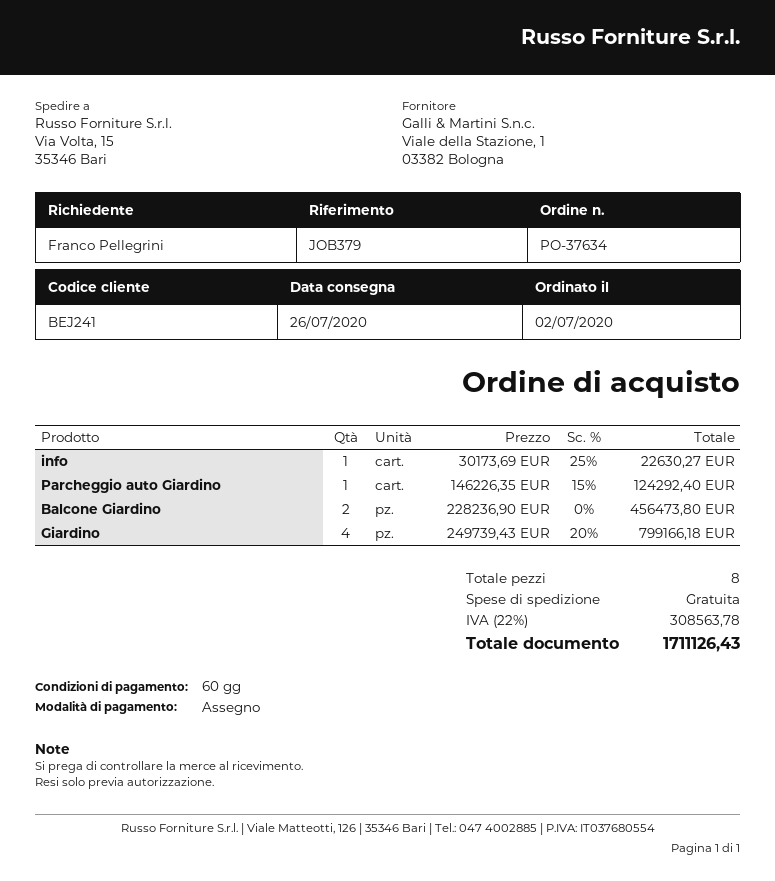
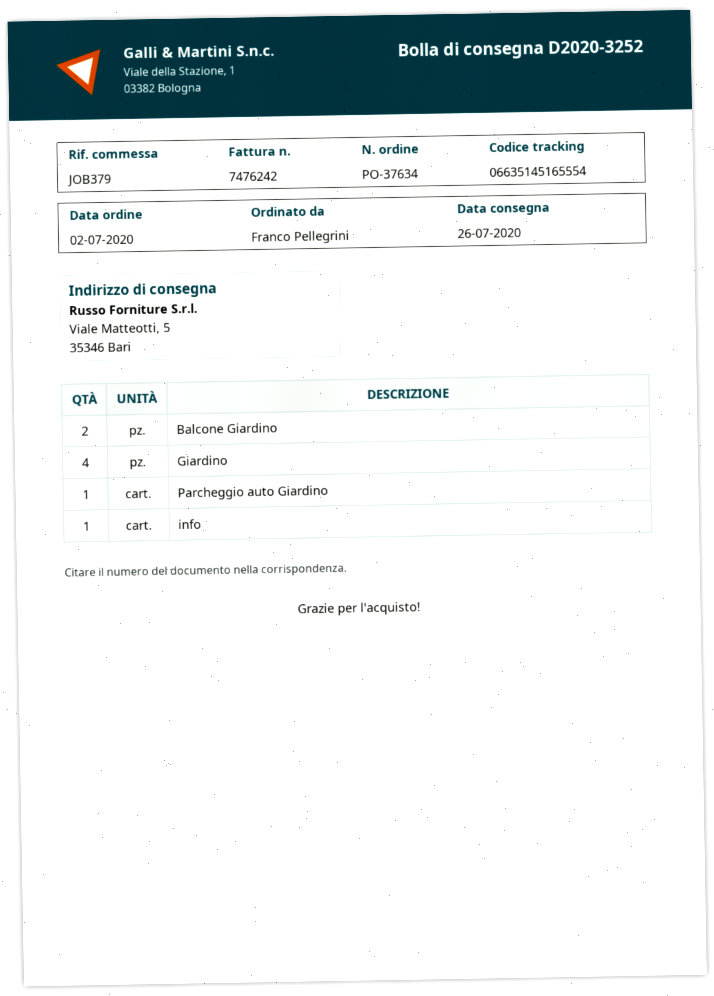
ship to: Via Volta, 15, 35346 Bari -> Viale Matteotti, 5, 35346 Bari

